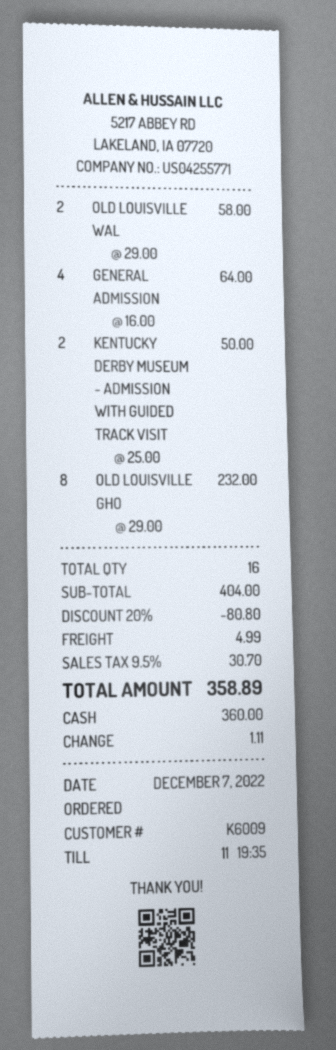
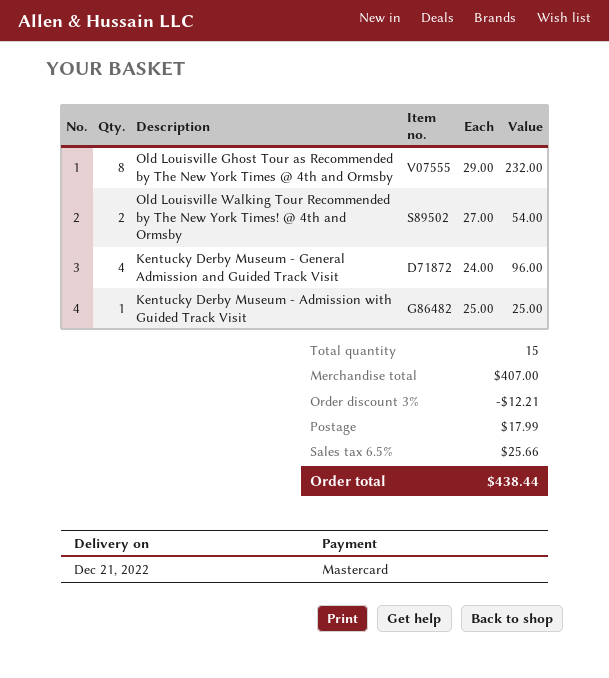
payment method: cash -> Mastercard
OLD LOUISVILLE WAL: 2 x 29.00 = 58.00 -> 2 x 27.00 = 54.00
GENERAL ADMISSION: 4 x 16.00 = 64.00 -> none
KENTUCKY DERBY MUSEUM - ADMISSION WITH GUIDED TRACK VISIT: 2 x 25.00 = 50.00 -> 1 x 25.00 = 25.00
Kentucky Derby Museum - General Admission and Guided Track Visit: none -> 4 x 24.00 = 96.00
total quantity: 16 -> 15
subtotal: 404.00 -> 407.00
discount: 20% = 80.80 -> 3% = 12.21
shipping: 4.99 -> 17.99
tax: 9.5% = 30.70 -> 6.5% = 25.66
total: 358.89 -> 438.44

